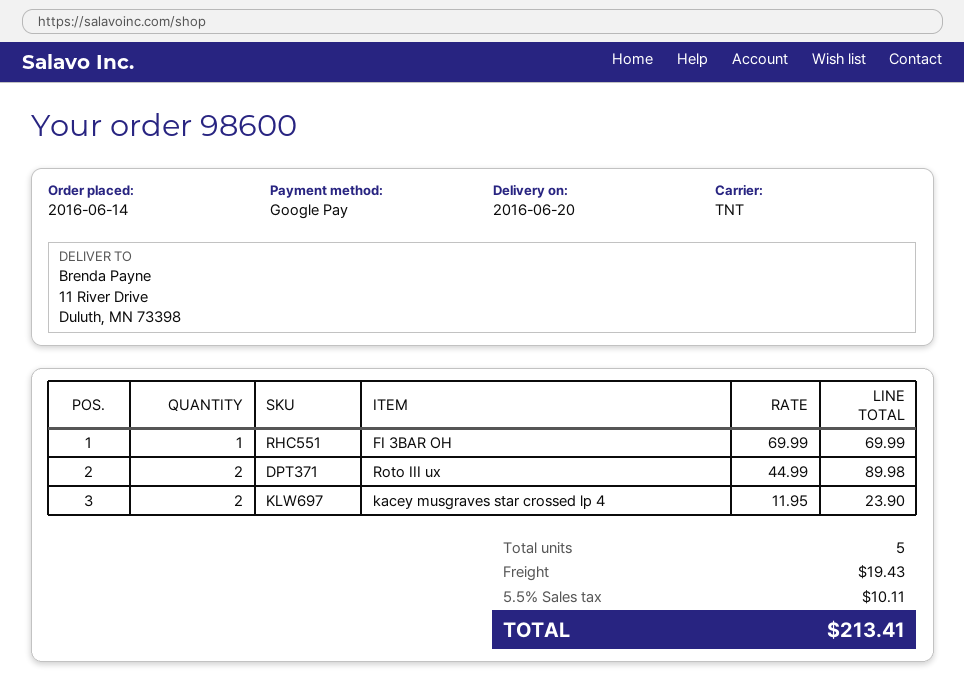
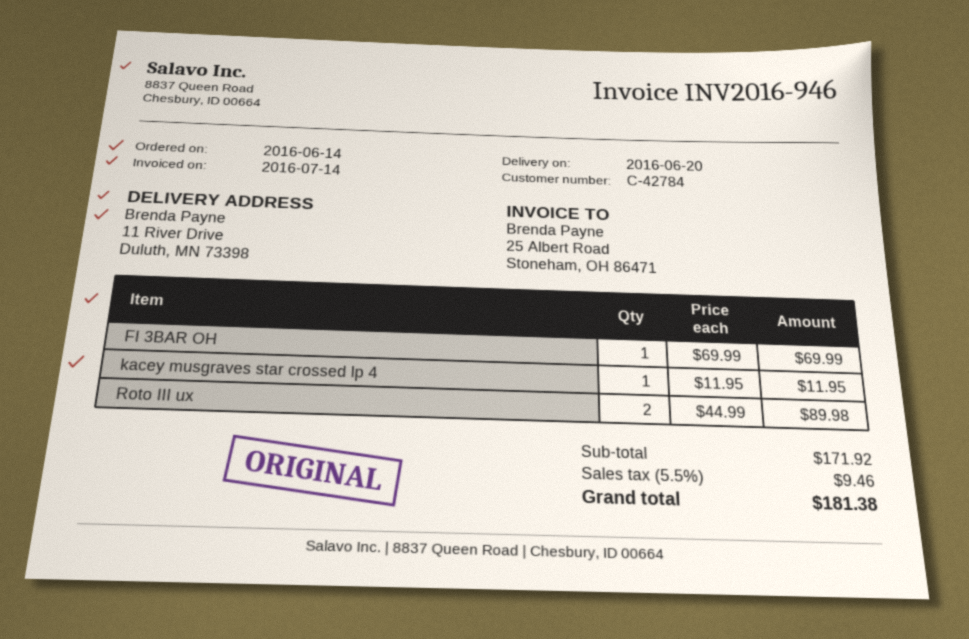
kacey musgraves star crossed lp 4: 2 x 11.95 = 23.90 -> 1 x 11.95 = 11.95
shipping: 19.43 -> none
tax: 5.5% = 10.11 -> 5.5% = 9.46
total: 213.41 -> 181.38

